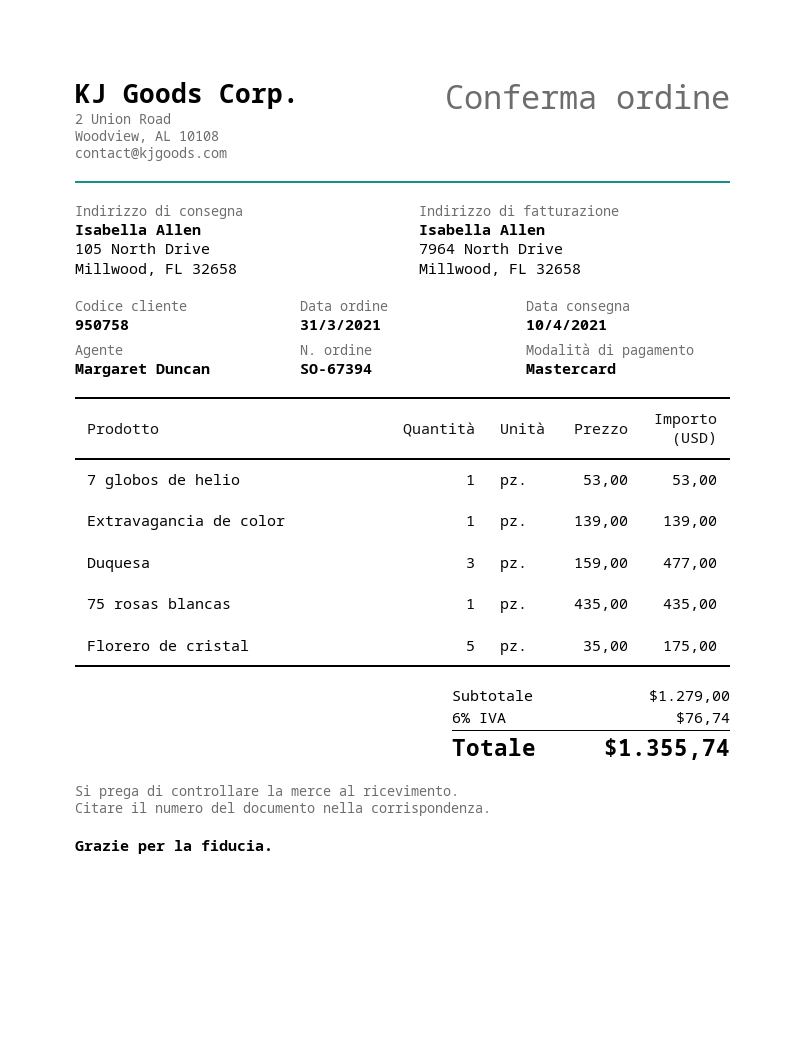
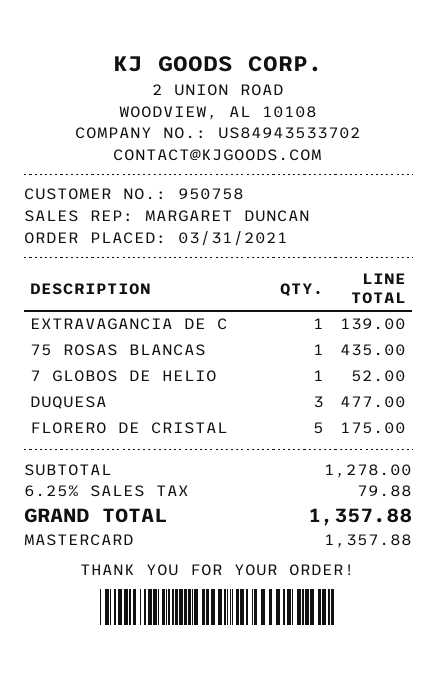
7 globos de helio: 1 for 53.00 -> 1 for 52.00
subtotal: 1279.00 -> 1278.00
tax: 6% = 76.74 -> 6.25% = 79.88
total: 1355.74 -> 1357.88

